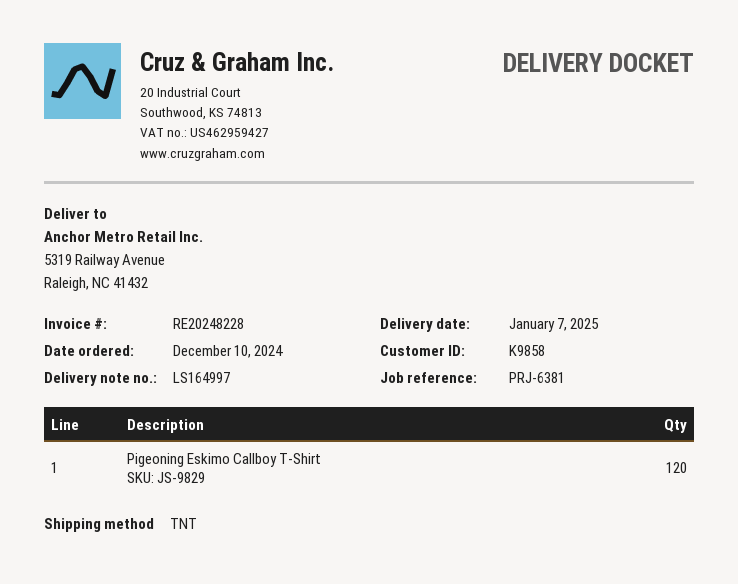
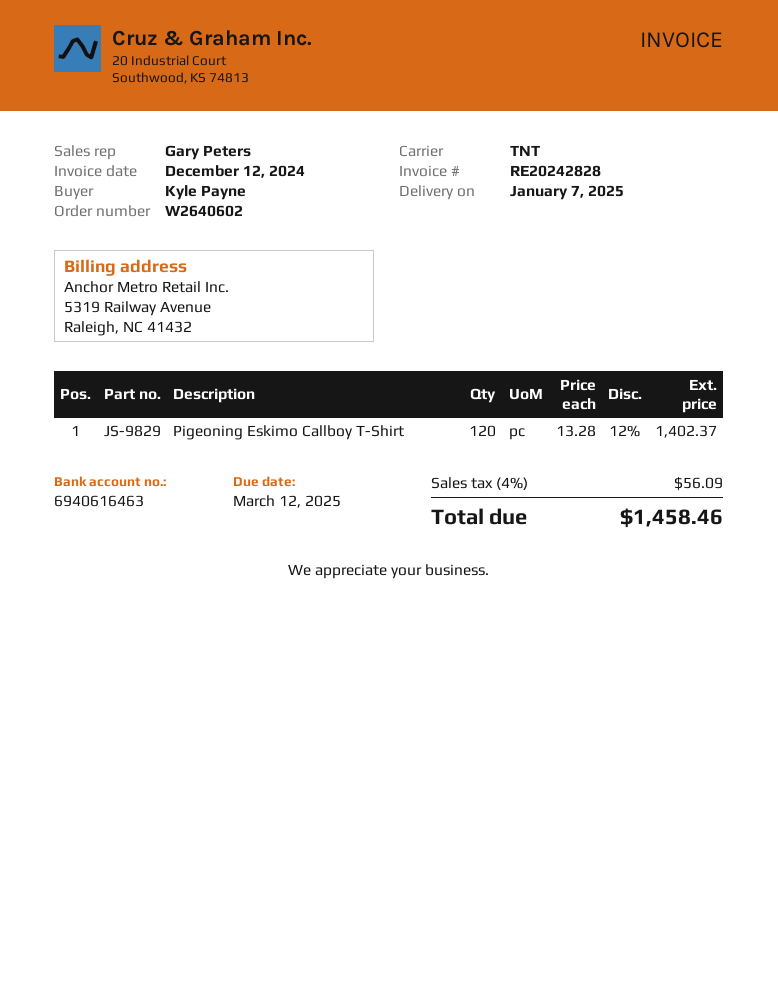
invoice number: RE20248228 -> RE20242828

